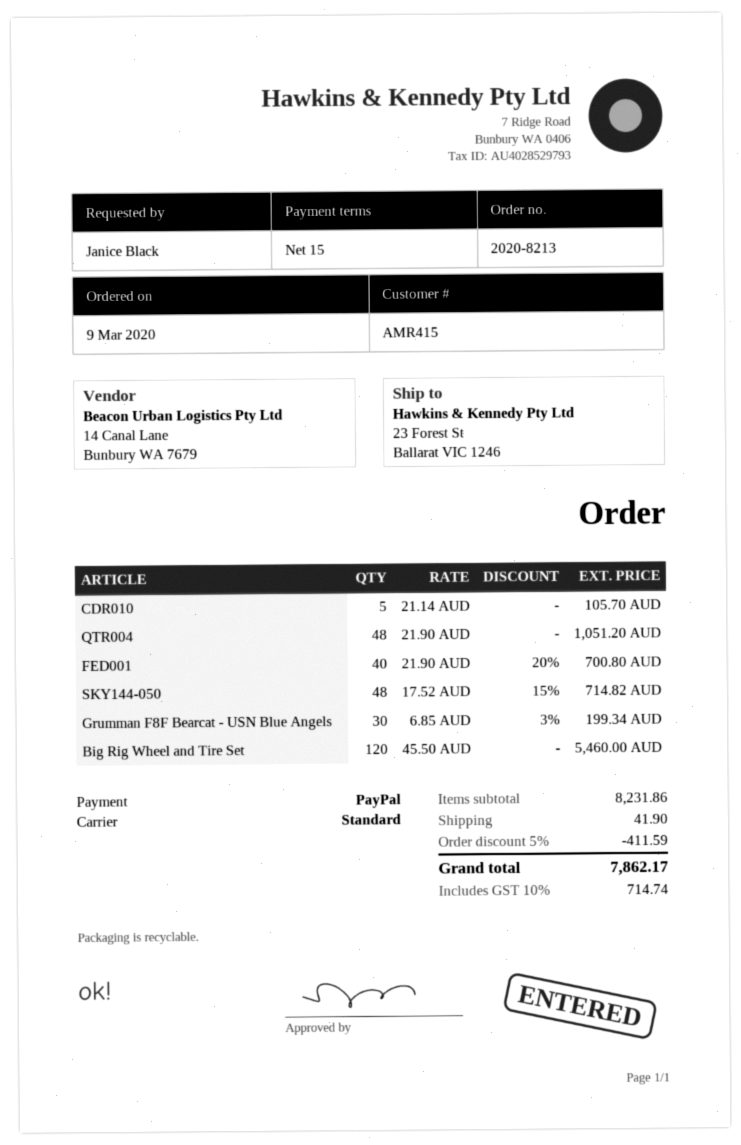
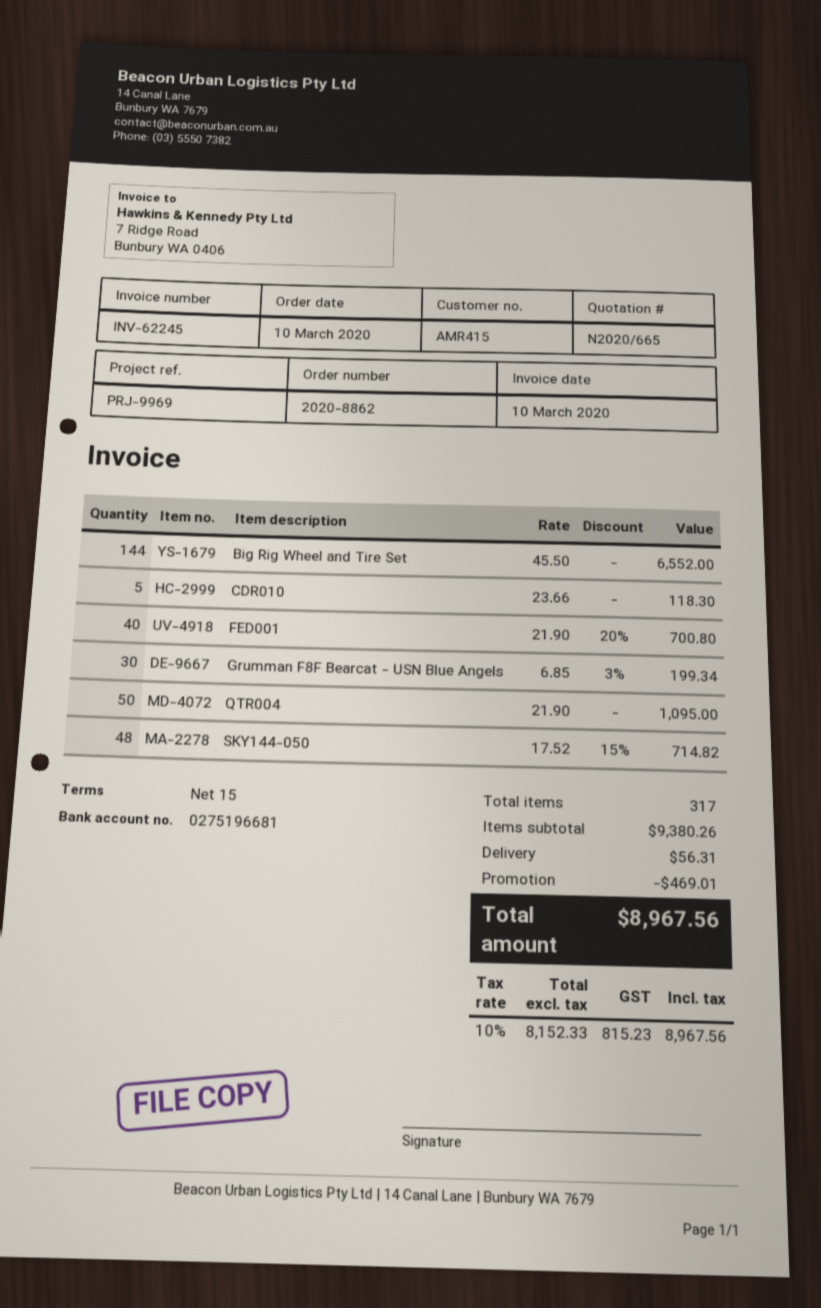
order number: 2020-8213 -> 2020-8862
order date: 2020-03-09 -> 2020-03-10
CDR010: 5 x 21.14 = 105.70 -> 5 x 23.66 = 118.30
QTR004: 48 x 21.90 = 1051.20 -> 50 x 21.90 = 1095.00
Big Rig Wheel and Tire Set: 120 x 45.50 = 5460.00 -> 144 x 45.50 = 6552.00
subtotal: 8231.86 -> 9380.26
discount: 411.59 -> 469.01
shipping: 41.90 -> 56.31
tax: 10% = 714.74 -> 10% = 815.23
total: 7862.17 -> 8967.56

